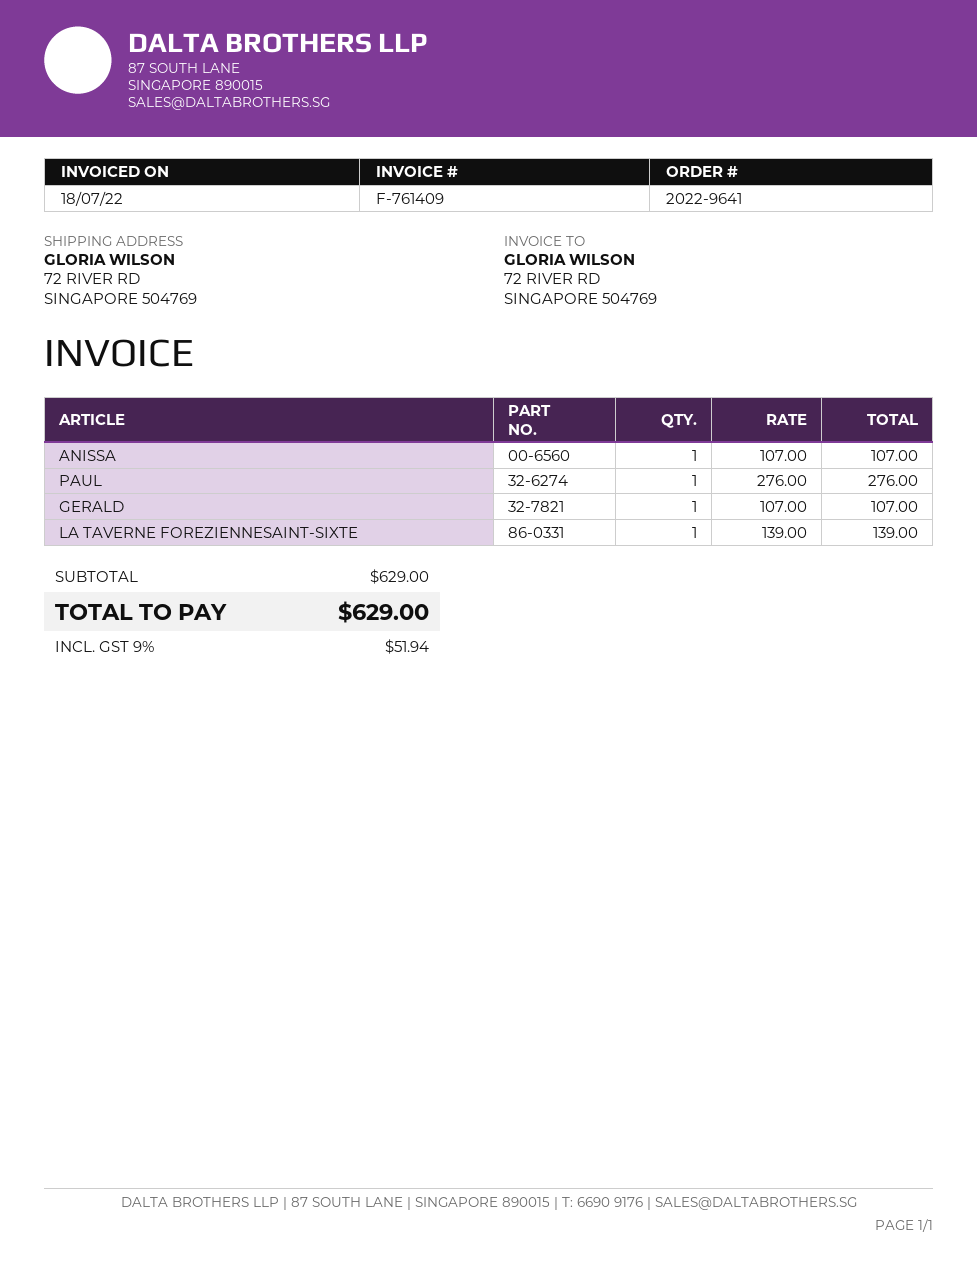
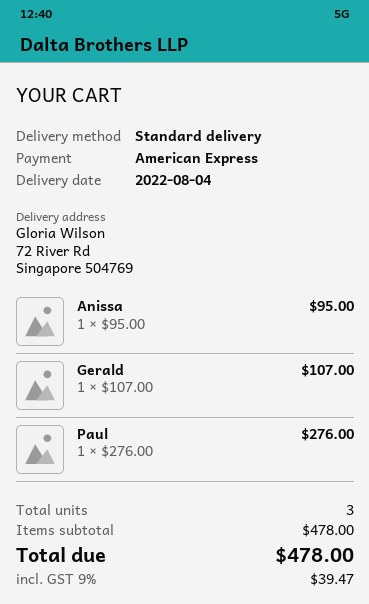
ANISSA: 1 x 107.00 = 107.00 -> 1 x 95.00 = 95.00
LA TAVERNE FOREZIENNESAINT-SIXTE: 1 x 139.00 = 139.00 -> none
subtotal: 629.00 -> 478.00
tax: 9% = 51.94 -> 9% = 39.47
total: 629.00 -> 478.00

